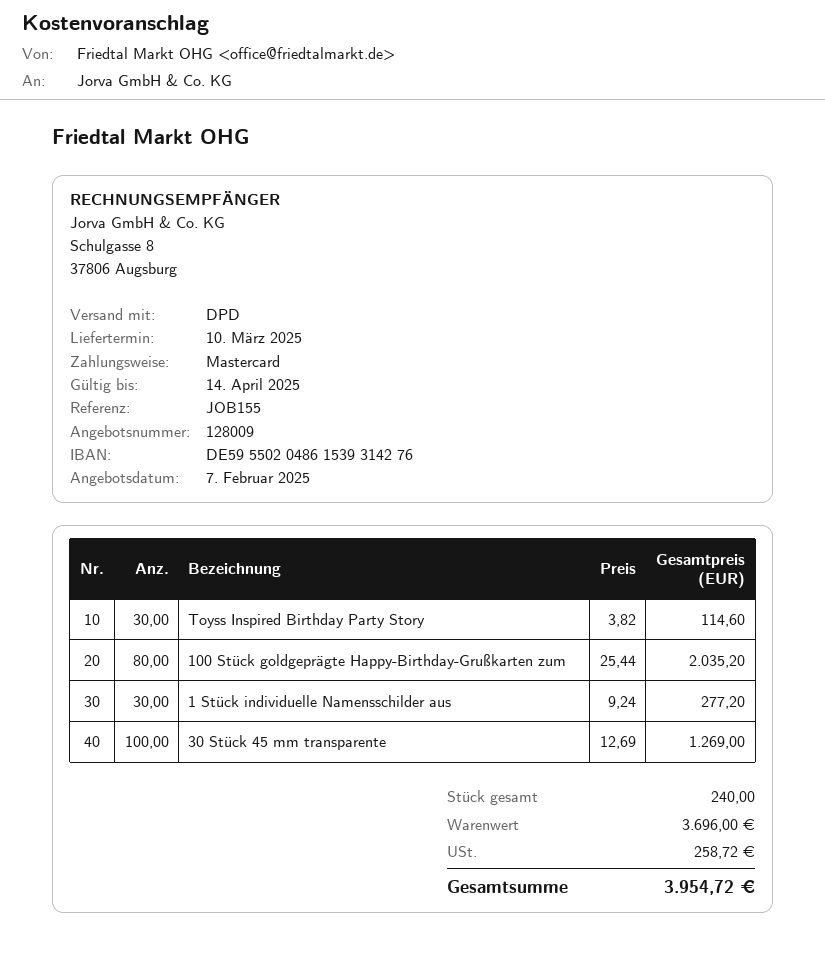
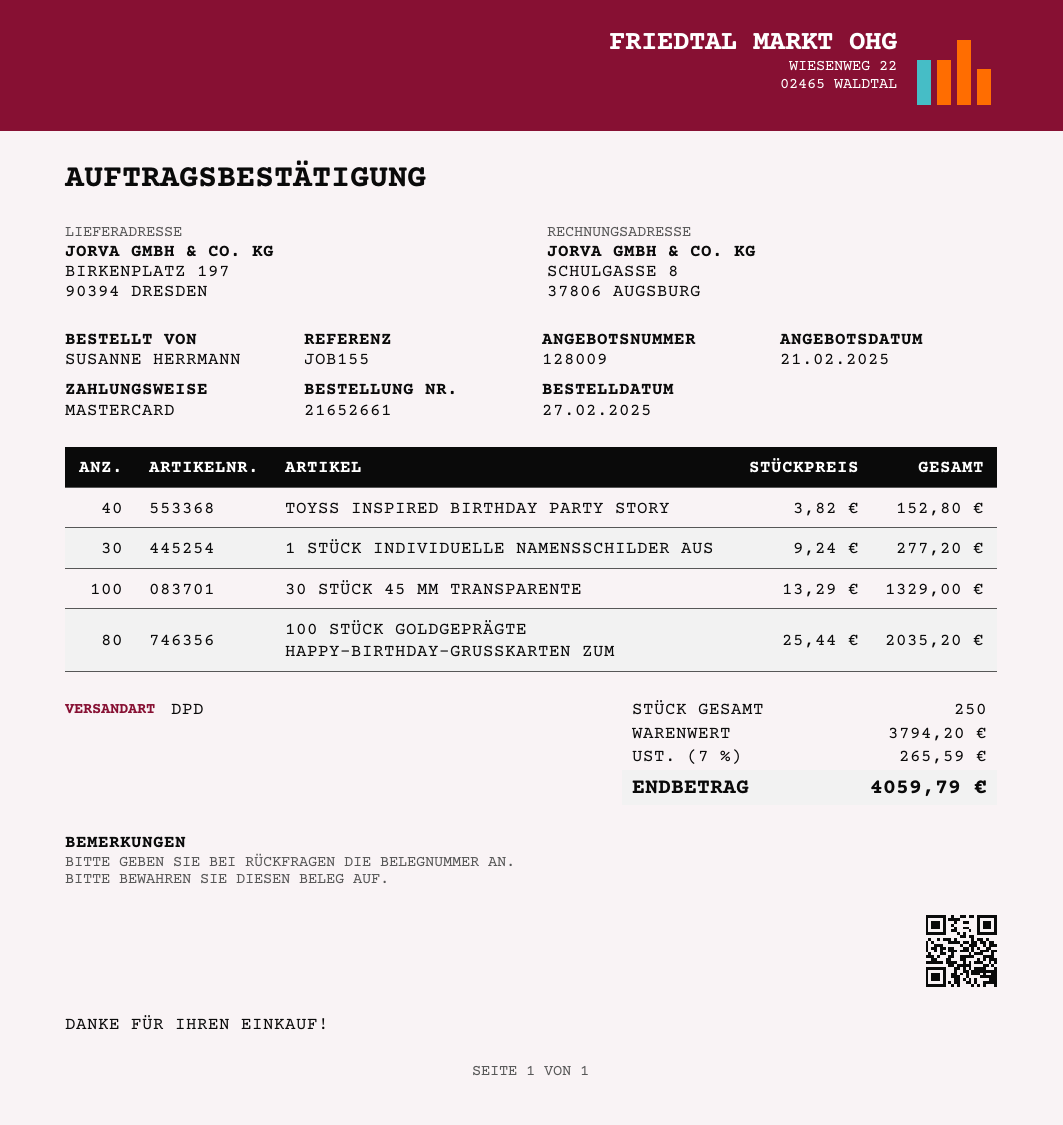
quote date: 2025-02-07 -> 2025-02-21
Toyss Inspired Birthday Party Story: 30 x 3.82 = 114.60 -> 40 x 3.82 = 152.80
30 Stück 45 mm transparente: 100 x 12.69 = 1269.00 -> 100 x 13.29 = 1329.00
total quantity: 240 -> 250
subtotal: 3696.00 -> 3794.20
tax: 258.72 -> 265.59
total: 3954.72 -> 4059.79

